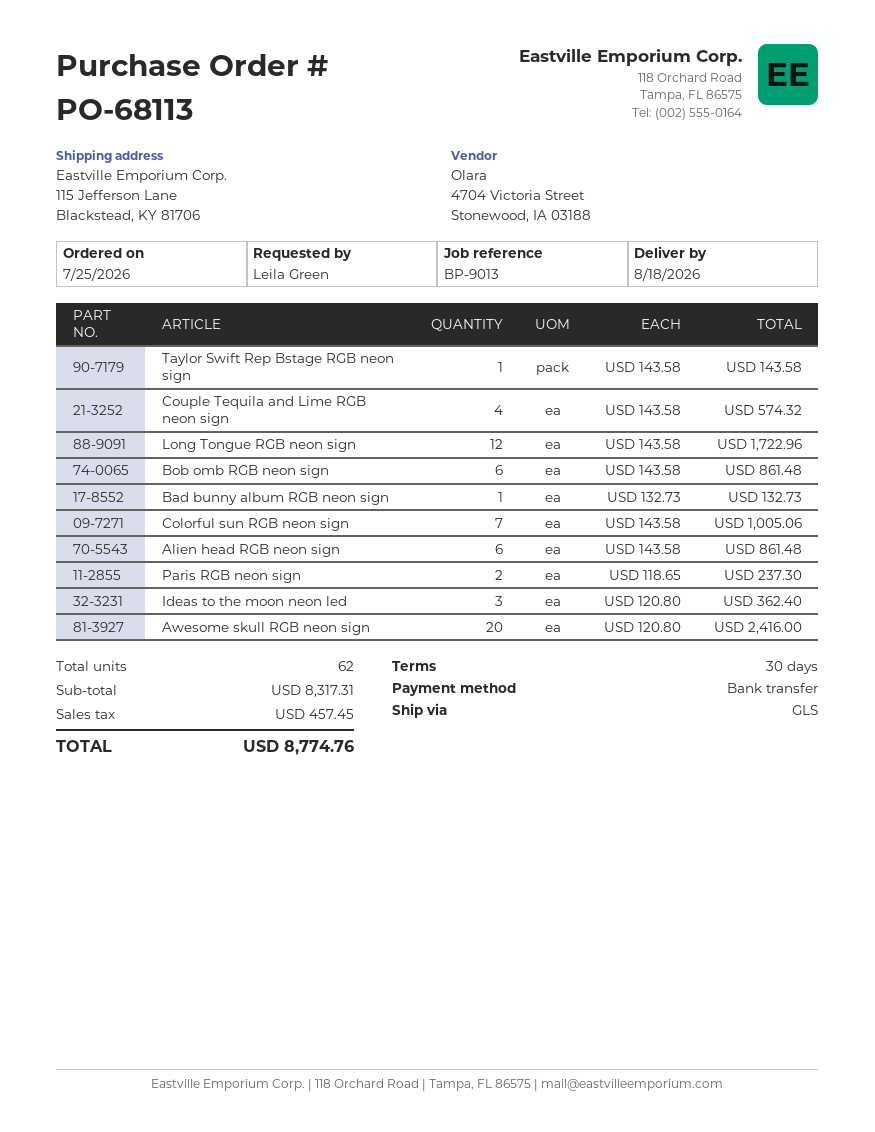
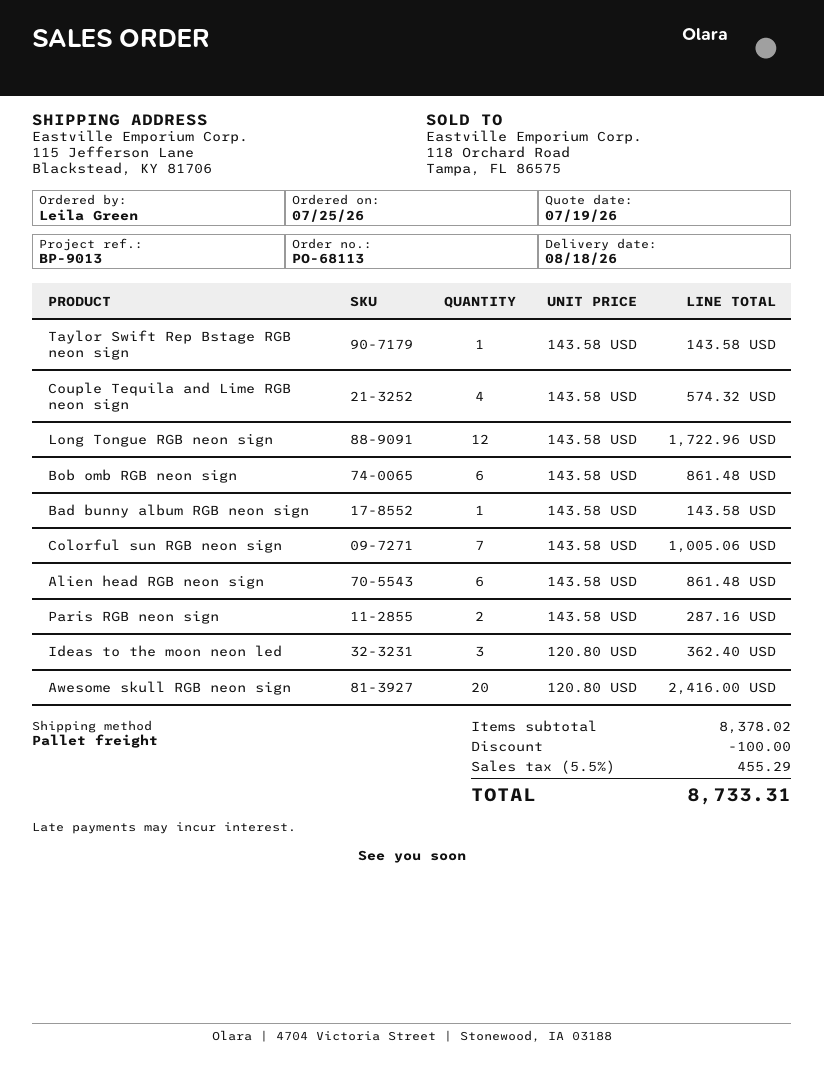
shipping method: GLS -> pallet freight
Bad bunny album RGB neon sign: 1 x 132.73 = 132.73 -> 1 x 143.58 = 143.58
Paris RGB neon sign: 2 x 118.65 = 237.30 -> 2 x 143.58 = 287.16
subtotal: 8317.31 -> 8378.02
discount: none -> 100.00
tax: 457.45 -> 455.29
total: 8774.76 -> 8733.31

